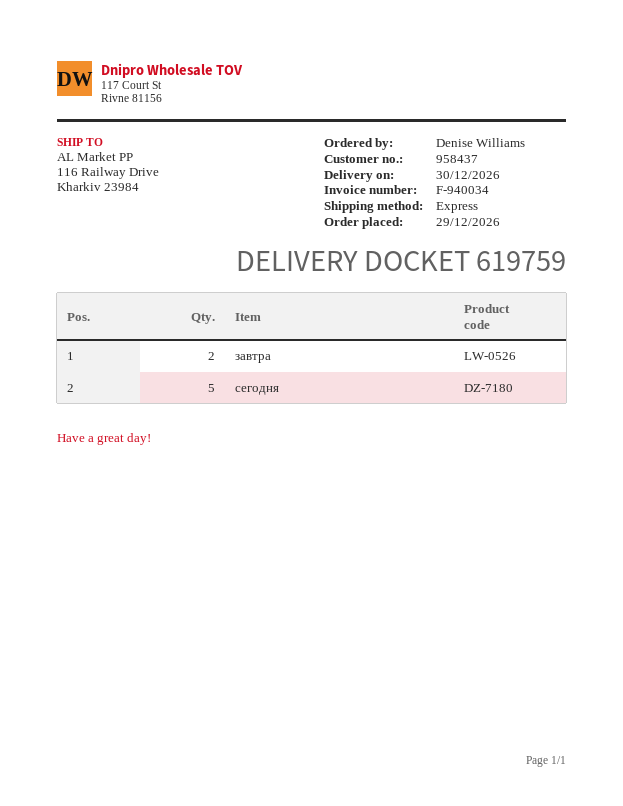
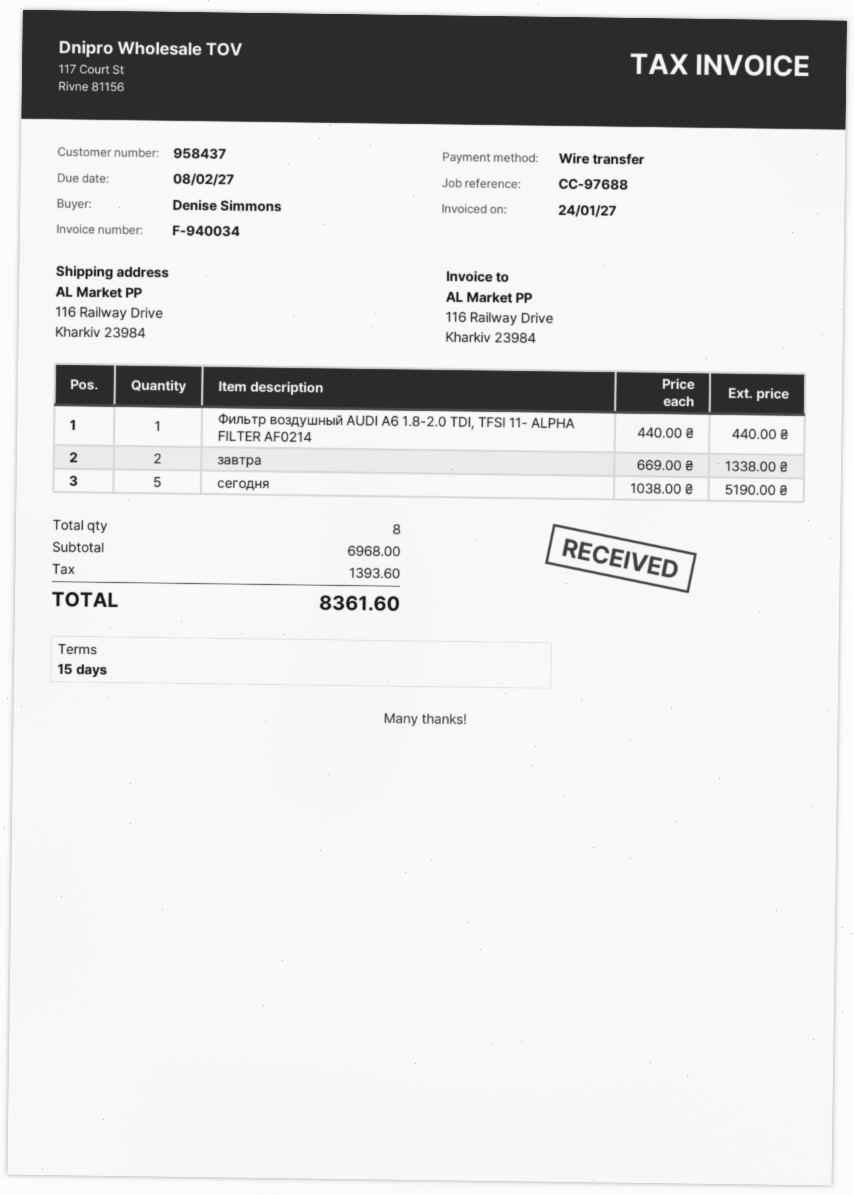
ordered by: Denise Williams -> Denise Simmons
Фильтр воздушный AUDI A6 1.8-2.0 TDI, TFSI 11- ALPHA FILTER AF0214: none -> 1

